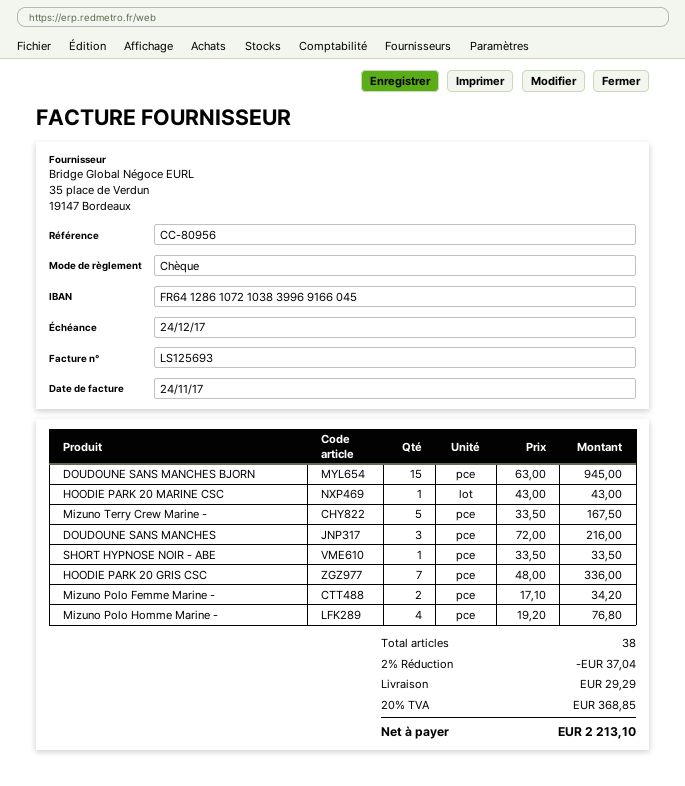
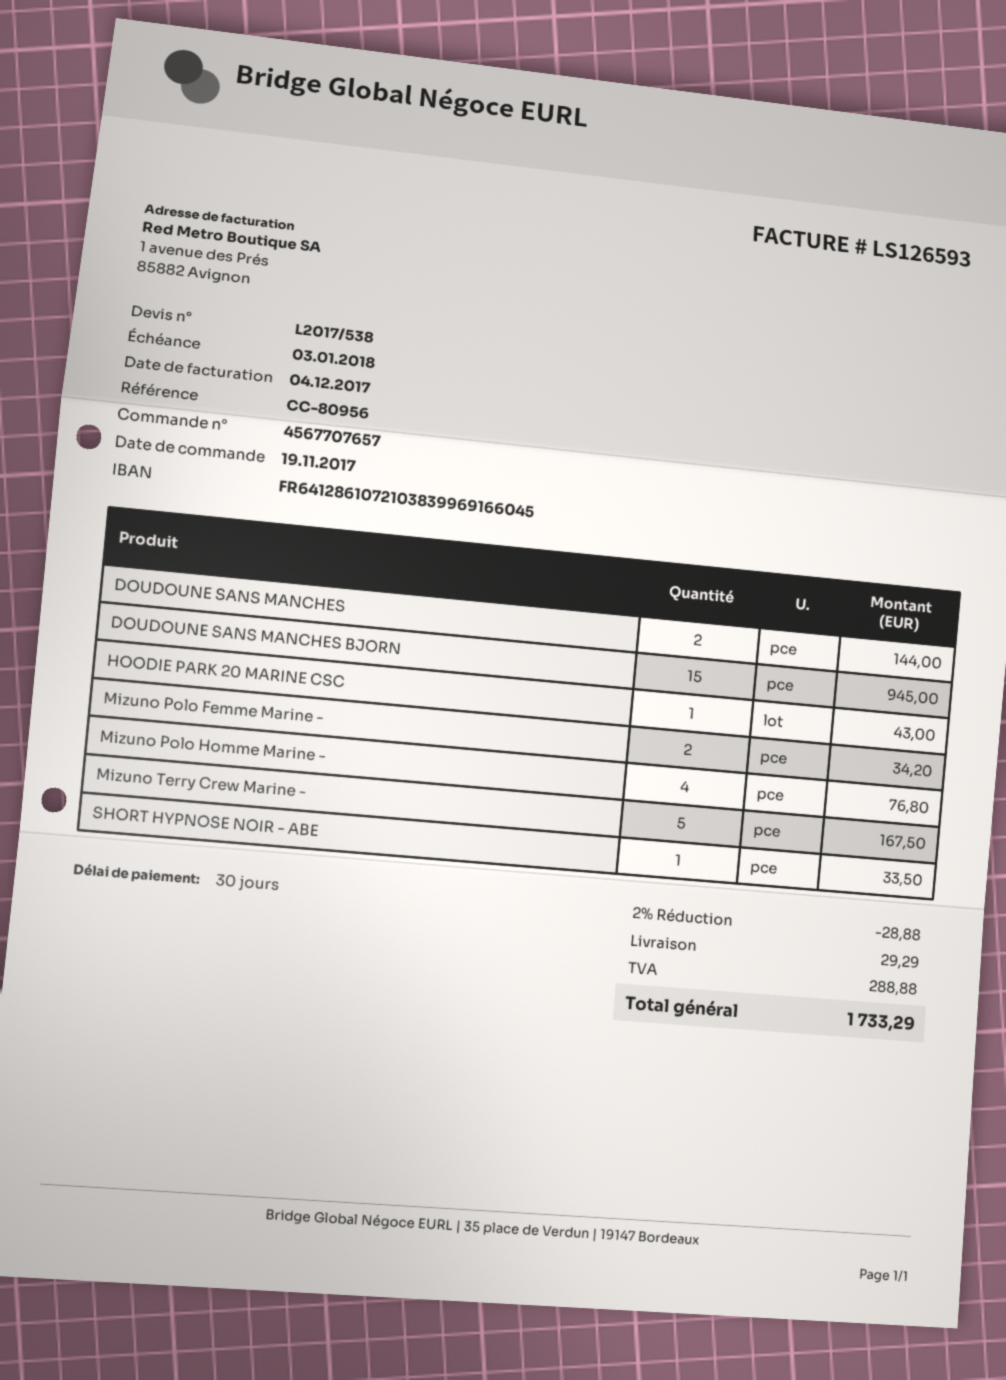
invoice number: LS125693 -> LS126593
invoice date: 2017-11-24 -> 2017-12-04
due date: 2017-12-24 -> 2018-01-03
DOUDOUNE SANS MANCHES: 3 for 216.00 -> 2 for 144.00
HOODIE PARK 20 GRIS CSC: 7 for 336.00 -> none
discount: 2% = 37.04 -> 2% = 28.88
tax: 368.85 -> 288.88
total: 2213.10 -> 1733.29

